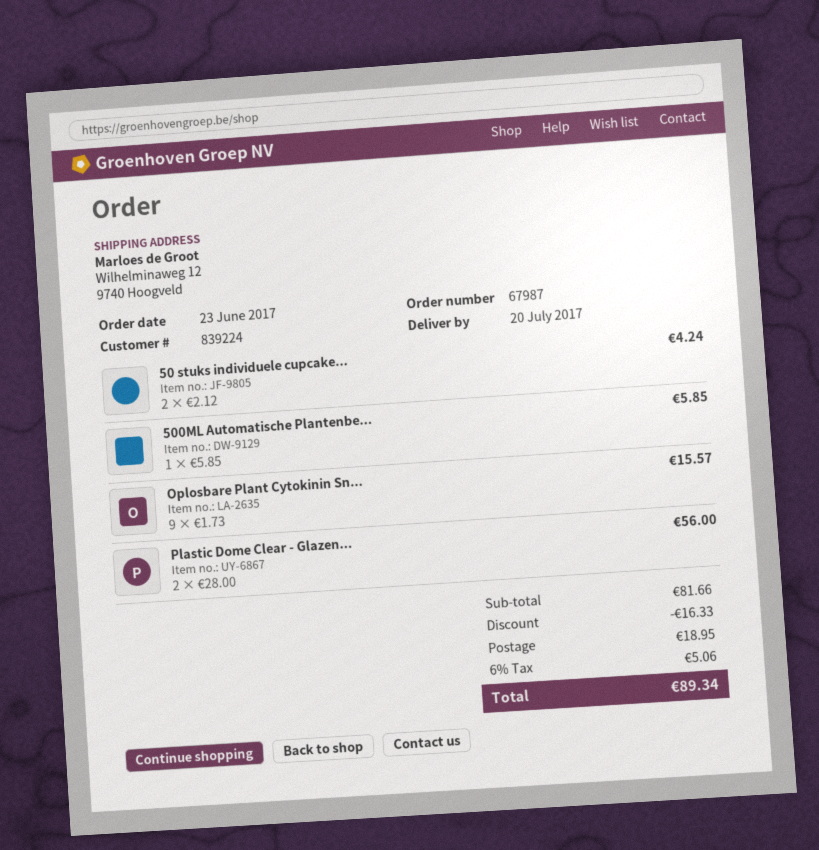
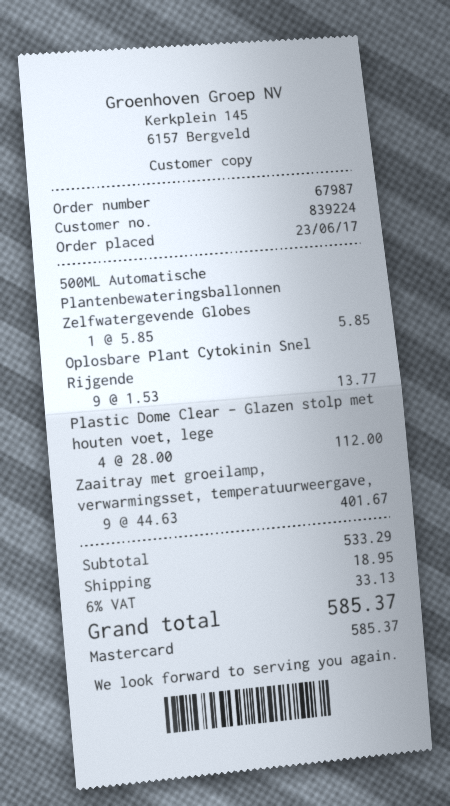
50 stuks individuele cupcake...: 2 x 2.12 = 4.24 -> none
Oplosbare Plant Cytokinin Sn...: 9 x 1.73 = 15.57 -> 9 x 1.53 = 13.77
Plastic Dome Clear - Glazen...: 2 x 28.00 = 56.00 -> 4 x 28.00 = 112.00
Zaaitray met groeilamp, verwarmingsset, temperatuurweergave,: none -> 9 x 44.63 = 401.67
subtotal: 81.66 -> 533.29
discount: 16.33 -> none
tax: 6% = 5.06 -> 6% = 33.13
total: 89.34 -> 585.37

